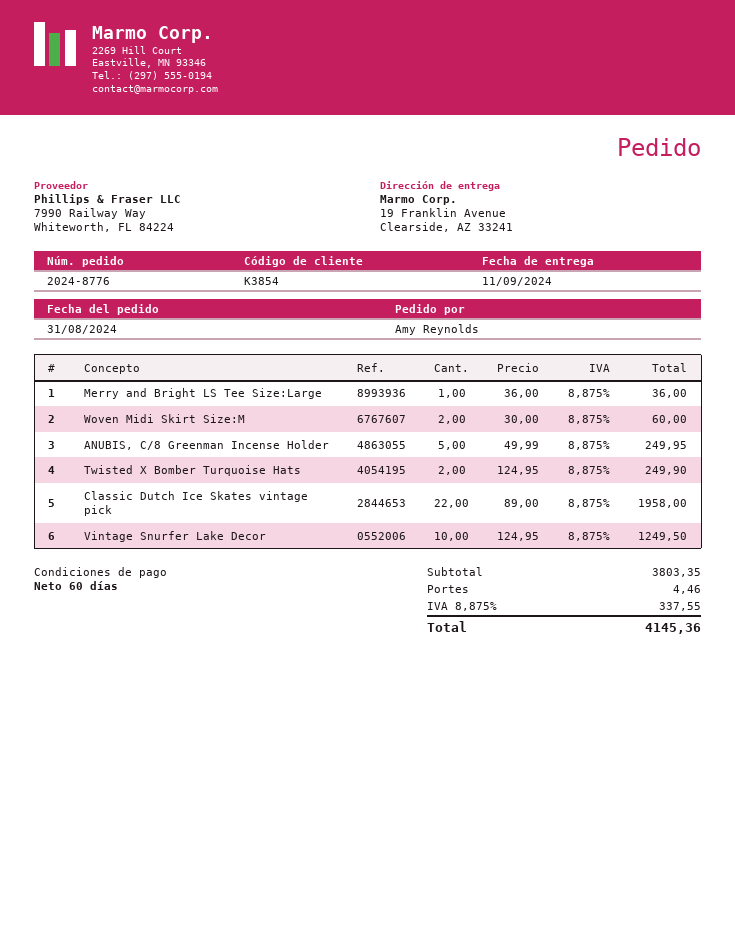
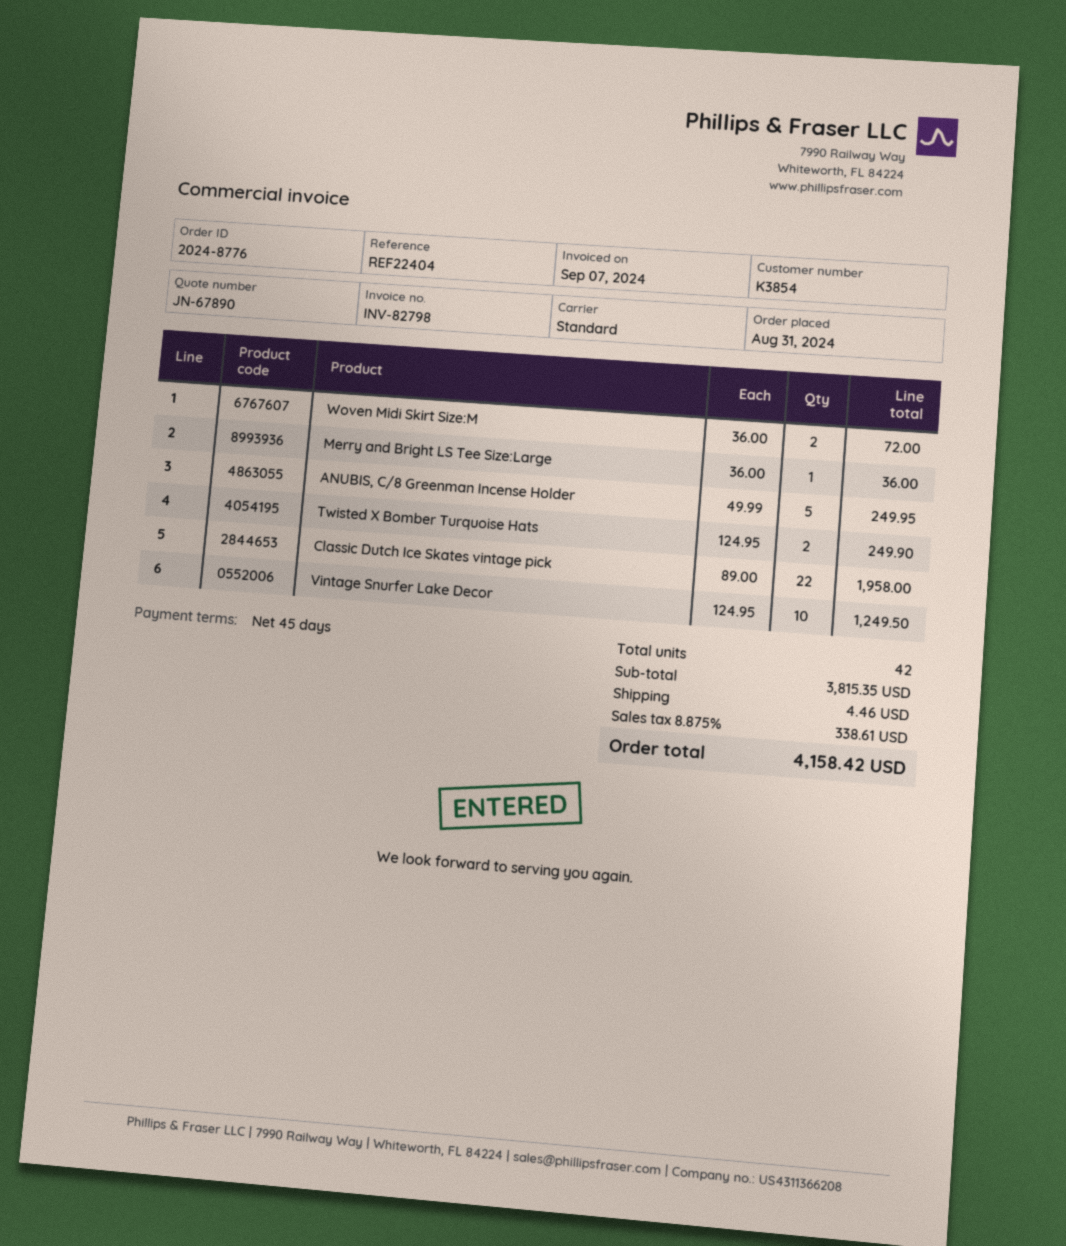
payment terms: 60 days -> 45 days
Woven Midi Skirt Size:M: 2 x 30.00 = 60.00 -> 2 x 36.00 = 72.00
subtotal: 3803.35 -> 3815.35
tax: 8.875% = 337.55 -> 8.875% = 338.61
total: 4145.36 -> 4158.42

